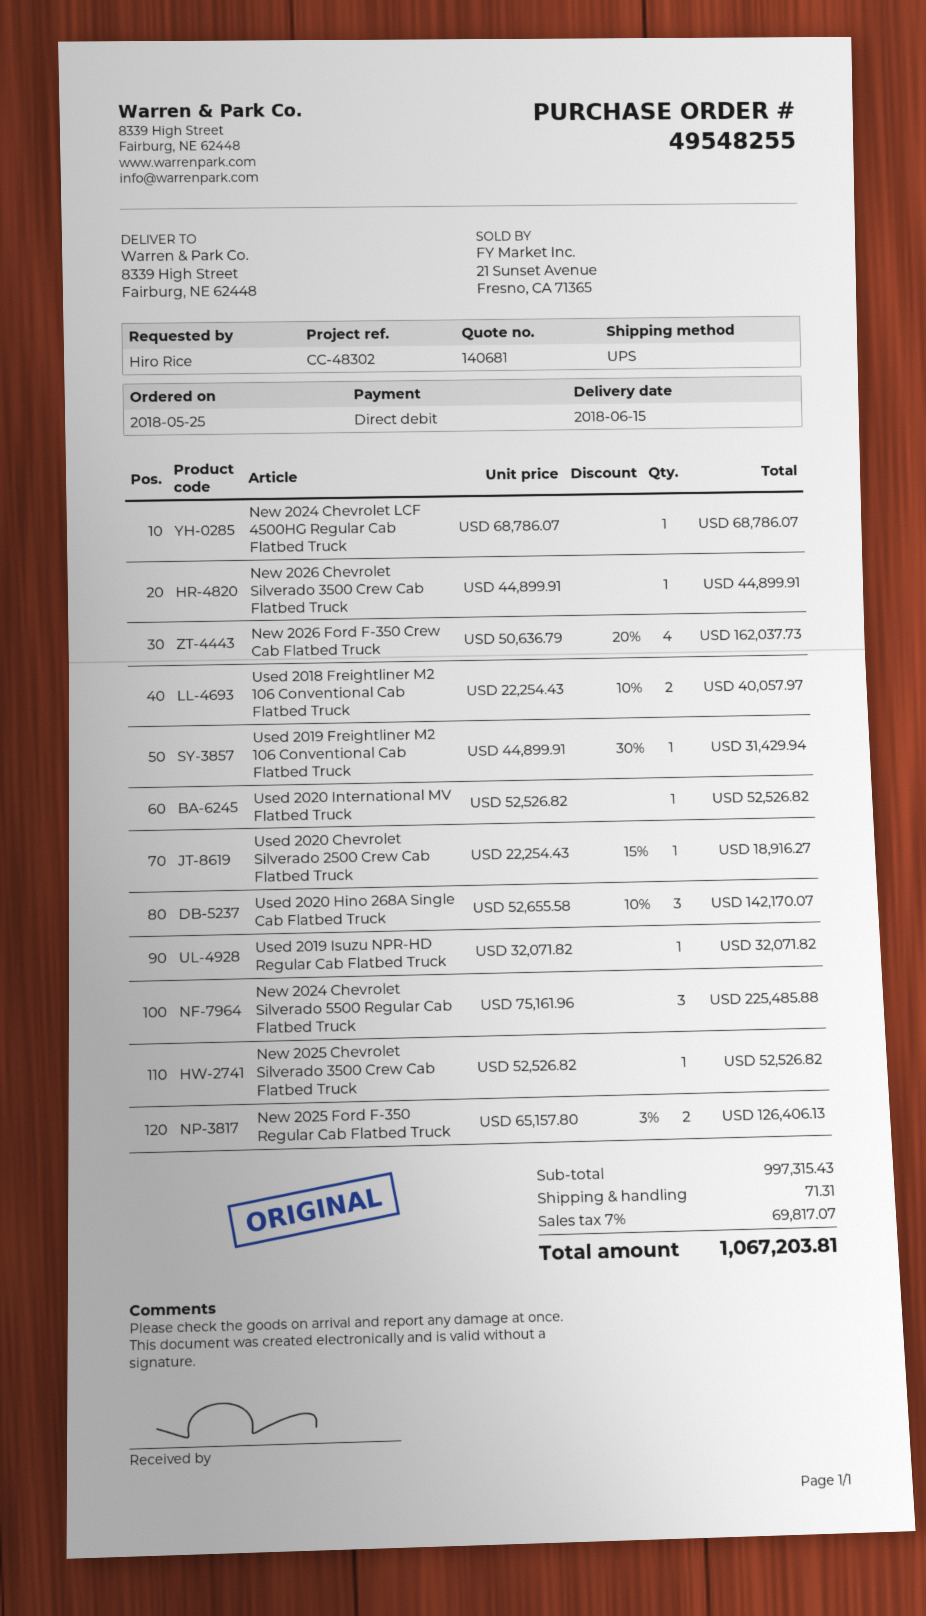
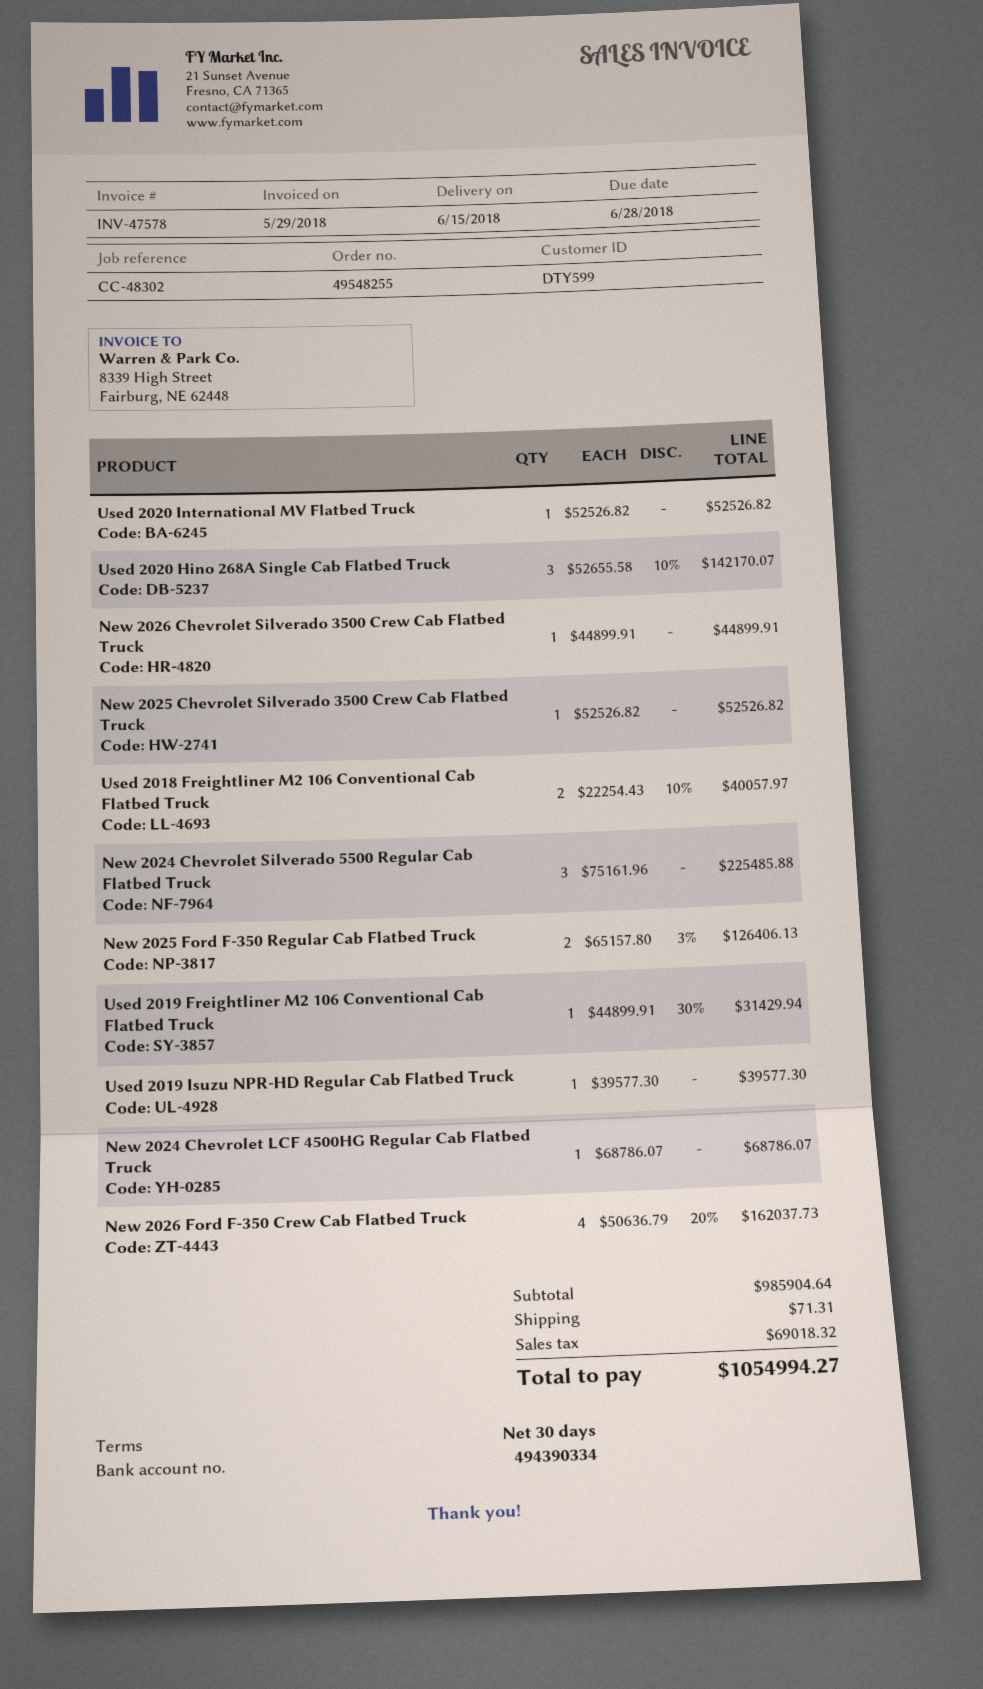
Used 2020 Chevrolet Silverado 2500 Crew Cab Flatbed Truck: 1 x 22254.43 - 15% = 18916.27 -> none
Used 2019 Isuzu NPR-HD Regular Cab Flatbed Truck: 1 x 32071.82 = 32071.82 -> 1 x 39577.30 = 39577.30
subtotal: 997315.43 -> 985904.64
tax: 69817.07 -> 69018.32
total: 1067203.81 -> 1054994.27

